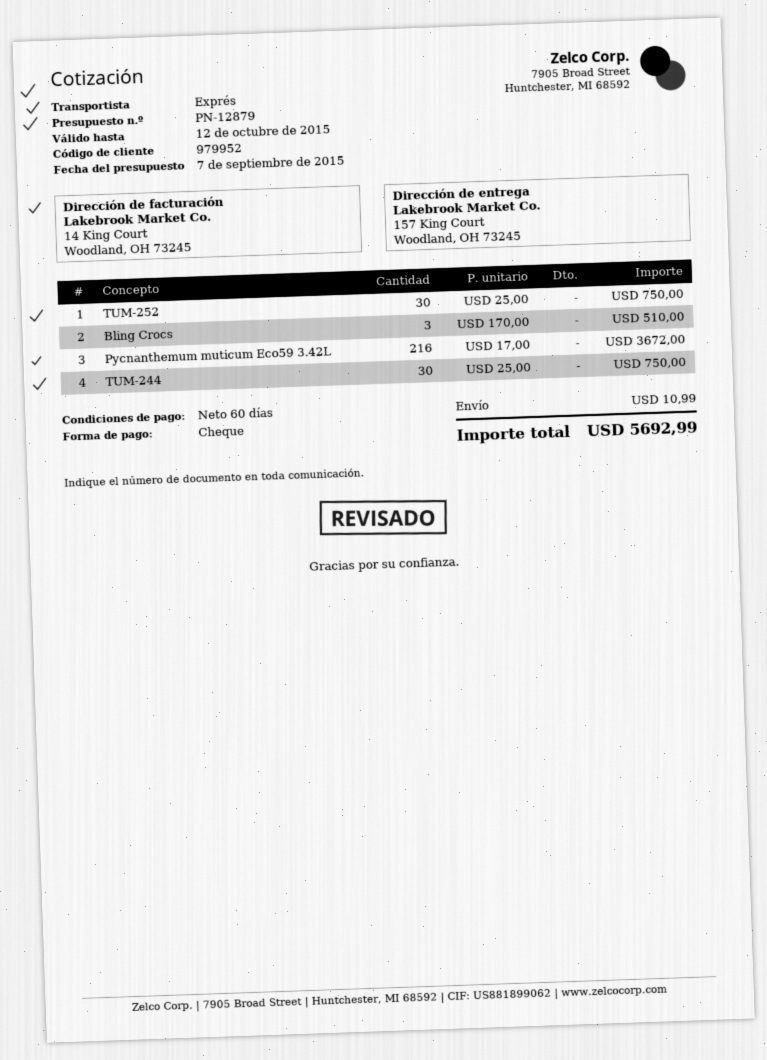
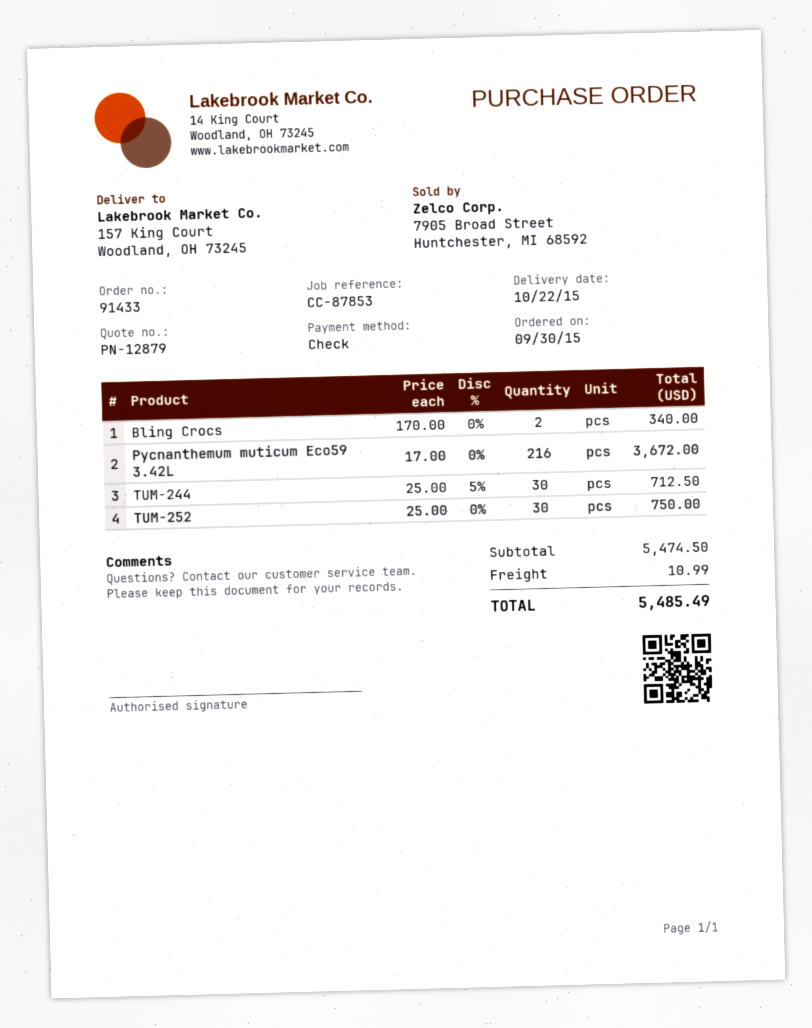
Bling Crocs: 3 x 170.00 = 510.00 -> 2 x 170.00 = 340.00
TUM-244: 30 x 25.00 = 750.00 -> 30 x 25.00 - 5% = 712.50
total: 5692.99 -> 5485.49

